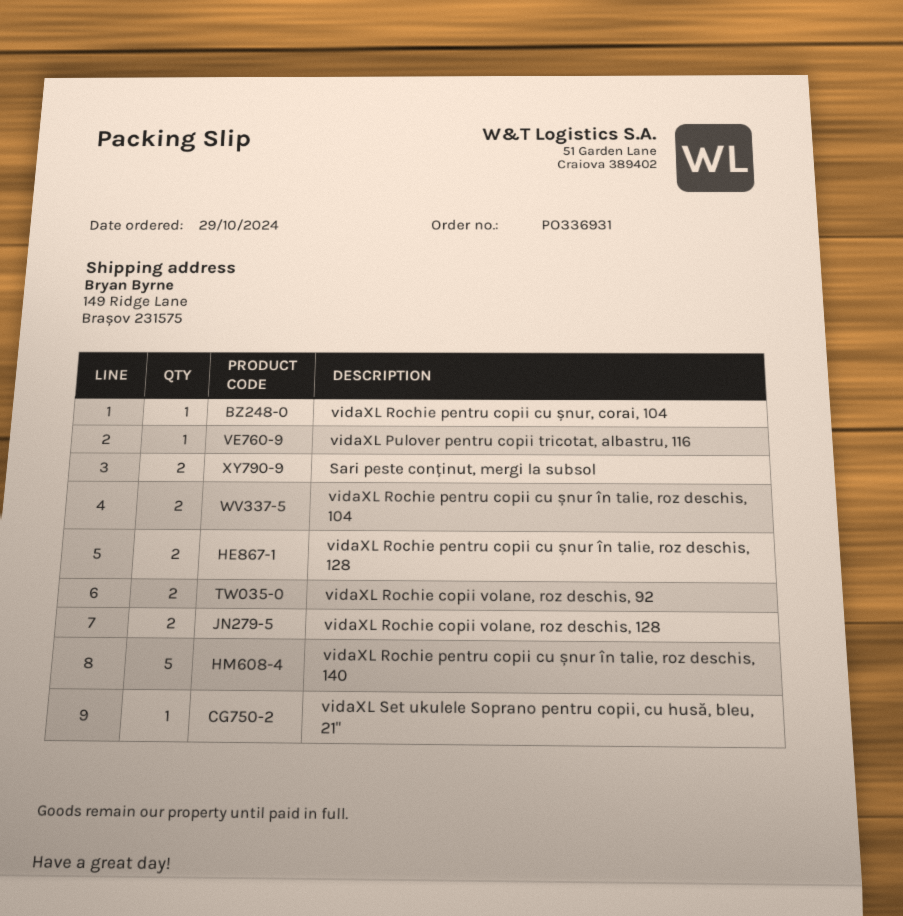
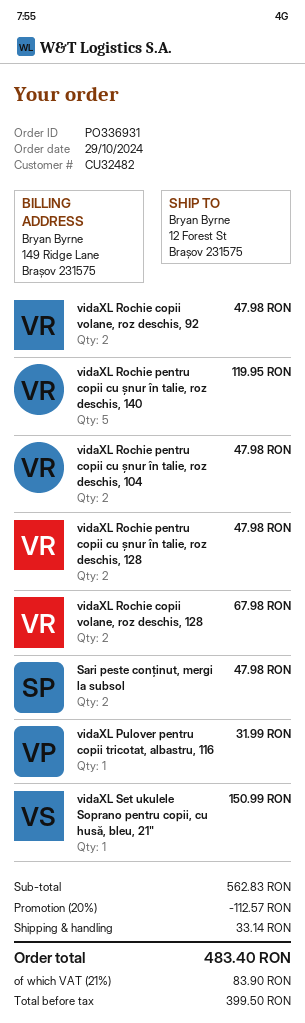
ship to: 149 Ridge Lane, Brașov 231575 -> 12 Forest St, Brașov 231575
vidaXL Rochie pentru copii cu șnur, corai, 104: 1 -> none

